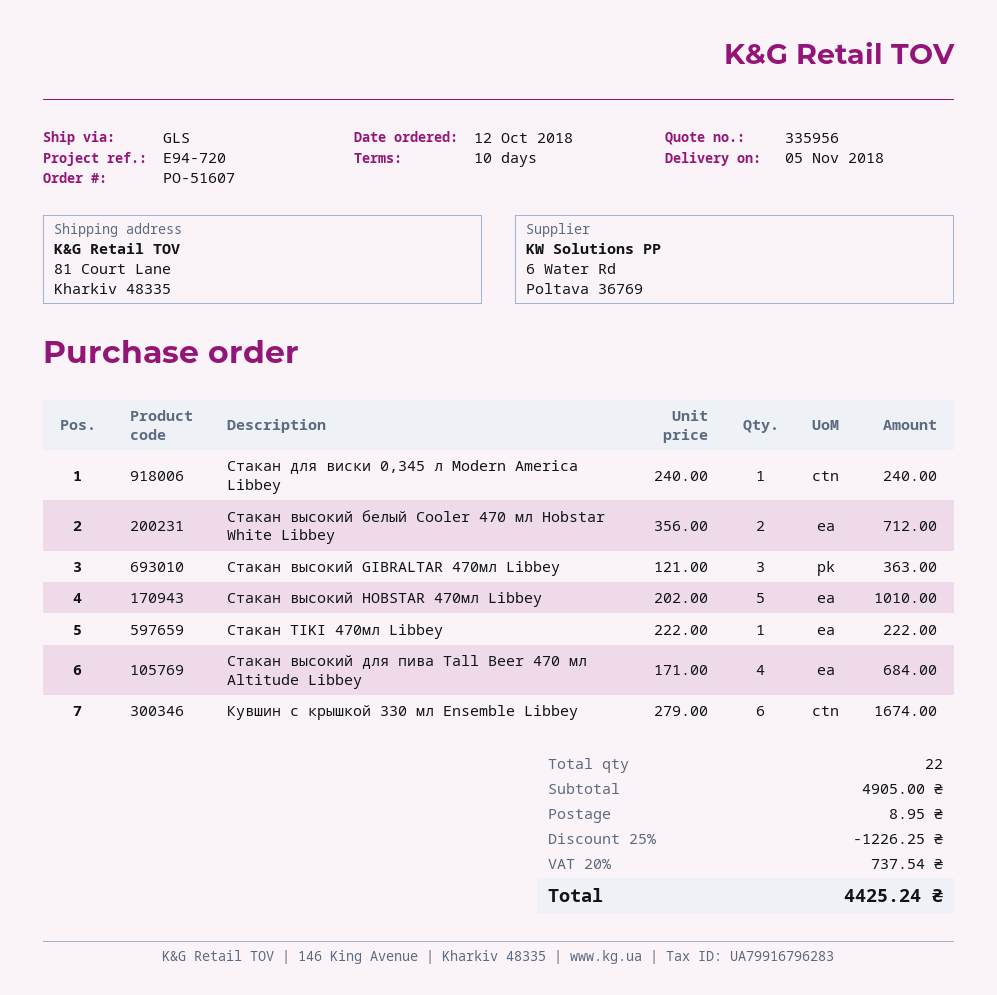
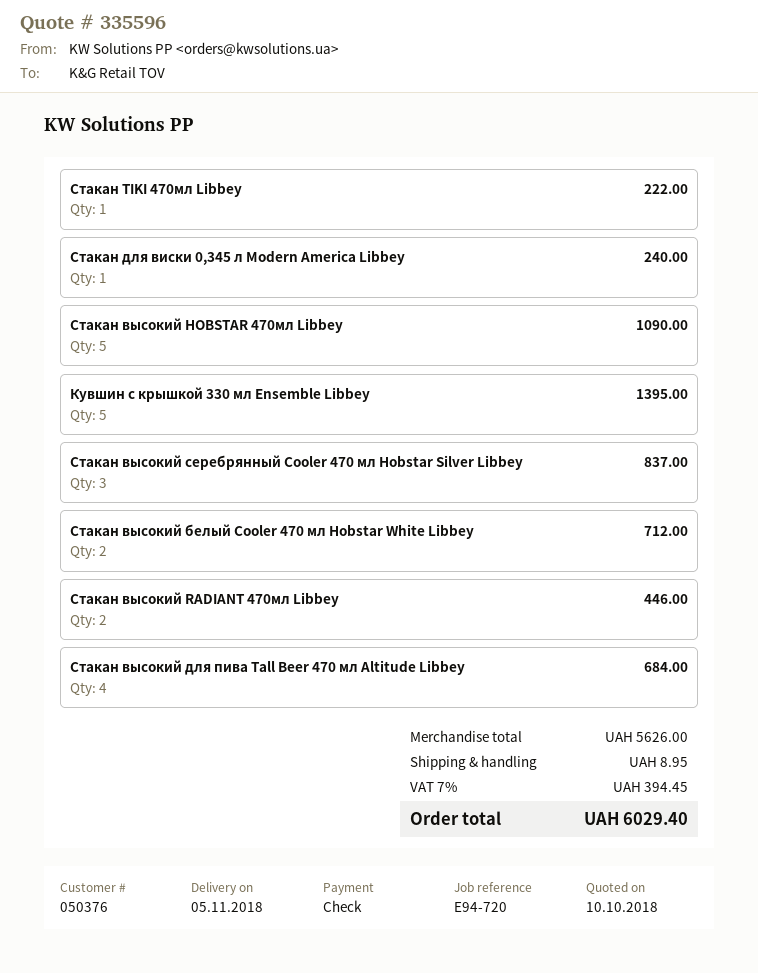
quote number: 335956 -> 335596
Стакан высокий GIBRALTAR 470мл Libbey: 3 for 363.00 -> none
Стакан высокий HOBSTAR 470мл Libbey: 5 for 1010.00 -> 5 for 1090.00
Кувшин с крышкой 330 мл Ensemble Libbey: 6 for 1674.00 -> 5 for 1395.00
Стакан высокий серебрянный Cooler 470 мл Hobstar Silver Libbey: none -> 3 for 837.00
Стакан высокий RADIANT 470мл Libbey: none -> 2 for 446.00
subtotal: 4905.00 -> 5626.00
discount: 25% = 1226.25 -> none
tax: 20% = 737.54 -> 7% = 394.45
total: 4425.24 -> 6029.40

